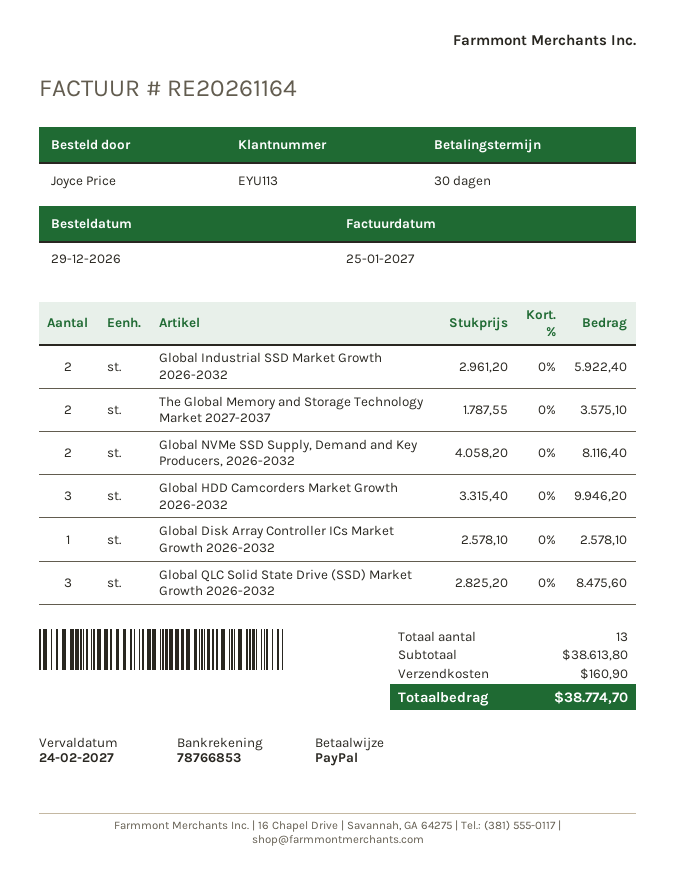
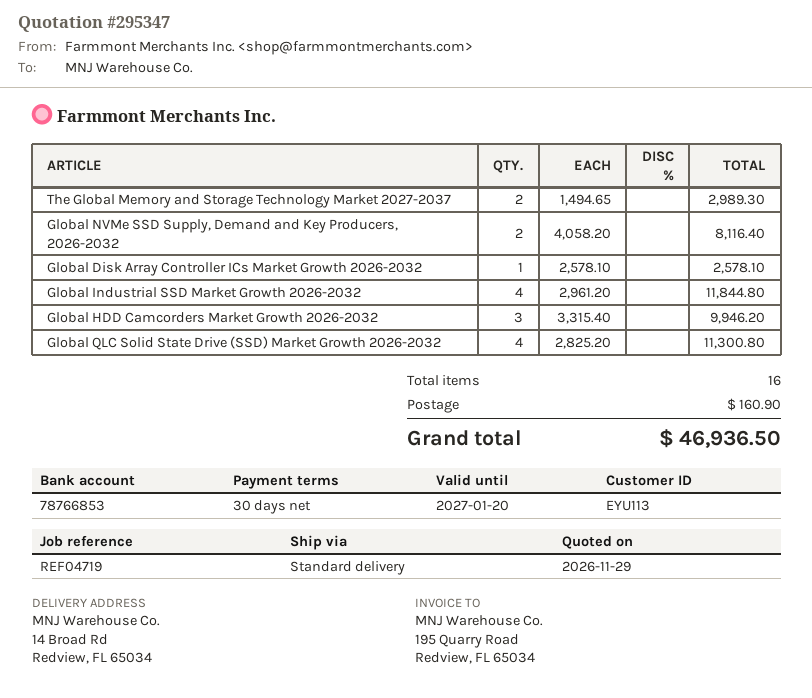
Global Industrial SSD Market Growth 2026-2032: 2 x 2961.20 = 5922.40 -> 4 x 2961.20 = 11844.80
The Global Memory and Storage Technology Market 2027-2037: 2 x 1787.55 = 3575.10 -> 2 x 1494.65 = 2989.30
Global QLC Solid State Drive (SSD) Market Growth 2026-2032: 3 x 2825.20 = 8475.60 -> 4 x 2825.20 = 11300.80
total quantity: 13 -> 16
total: 38774.70 -> 46936.50

